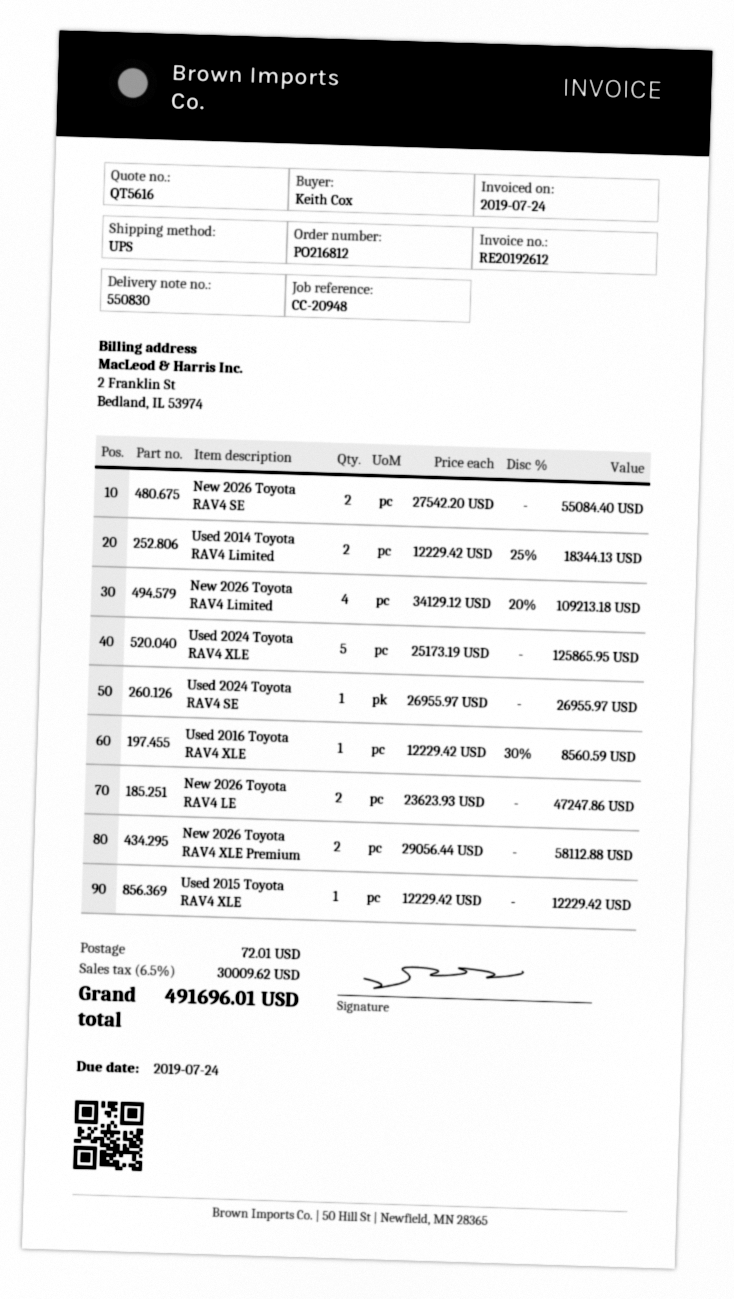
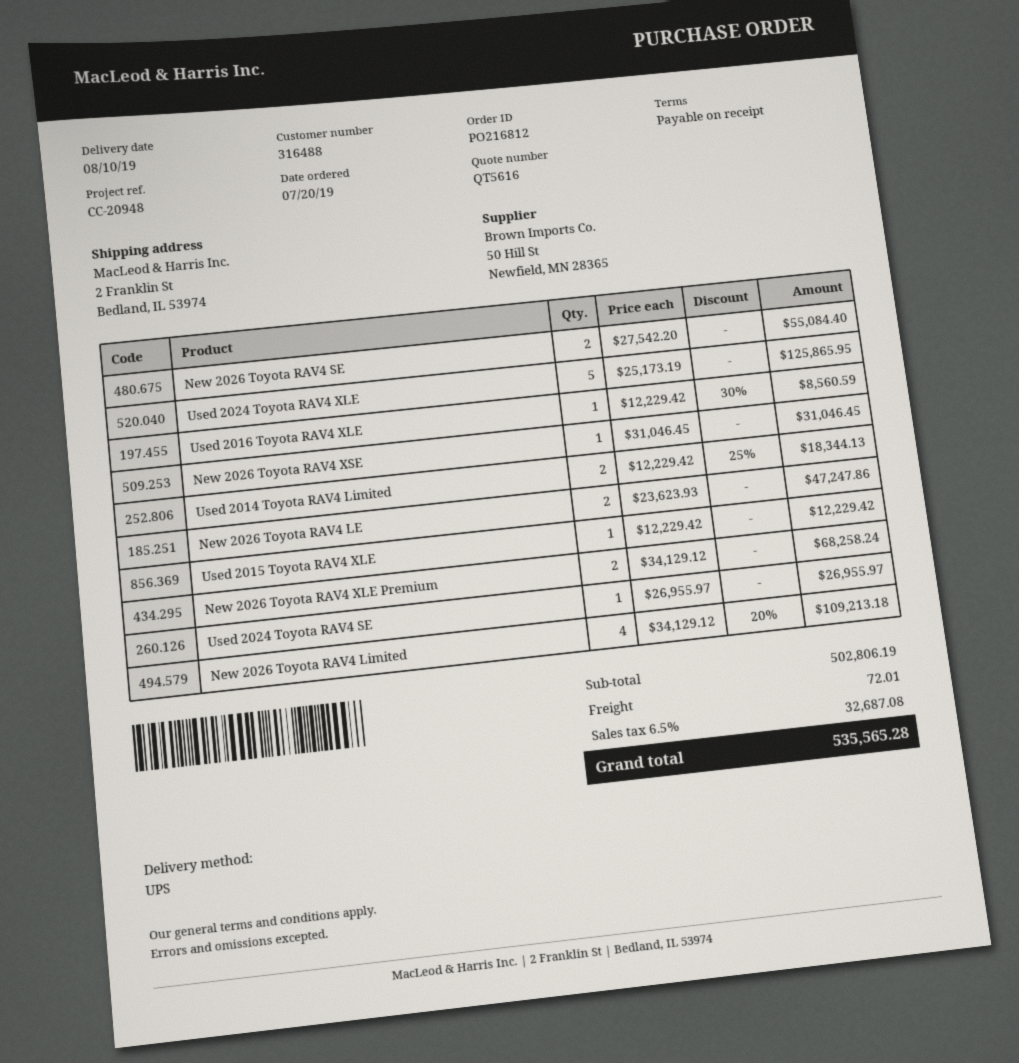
New 2026 Toyota RAV4 XLE Premium: 2 x 29056.44 = 58112.88 -> 2 x 34129.12 = 68258.24
New 2026 Toyota RAV4 XSE: none -> 1 x 31046.45 = 31046.45
tax: 6.5% = 30009.62 -> 6.5% = 32687.08
total: 491696.01 -> 535565.28

